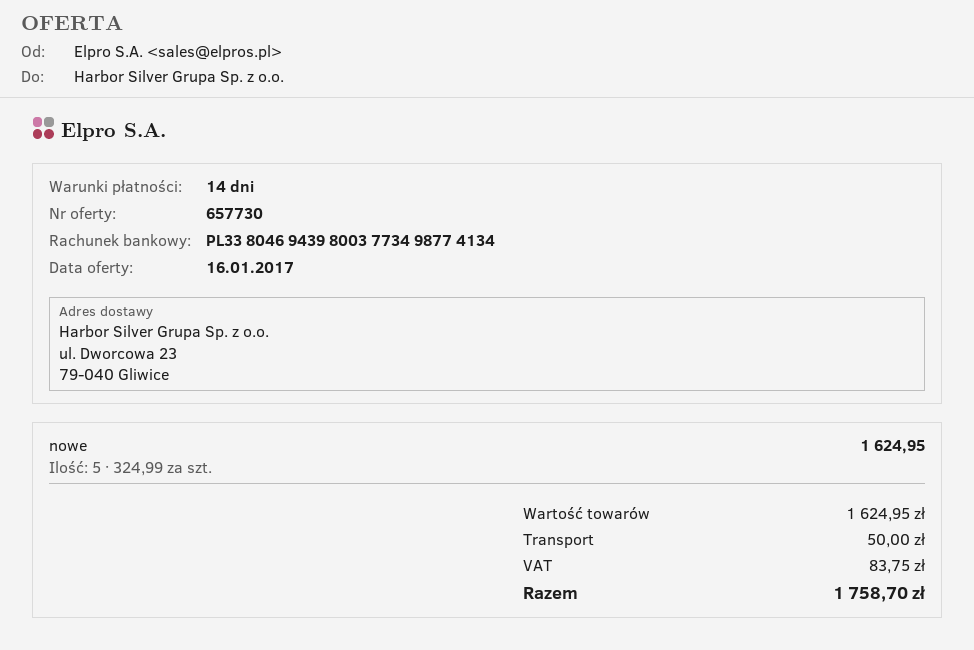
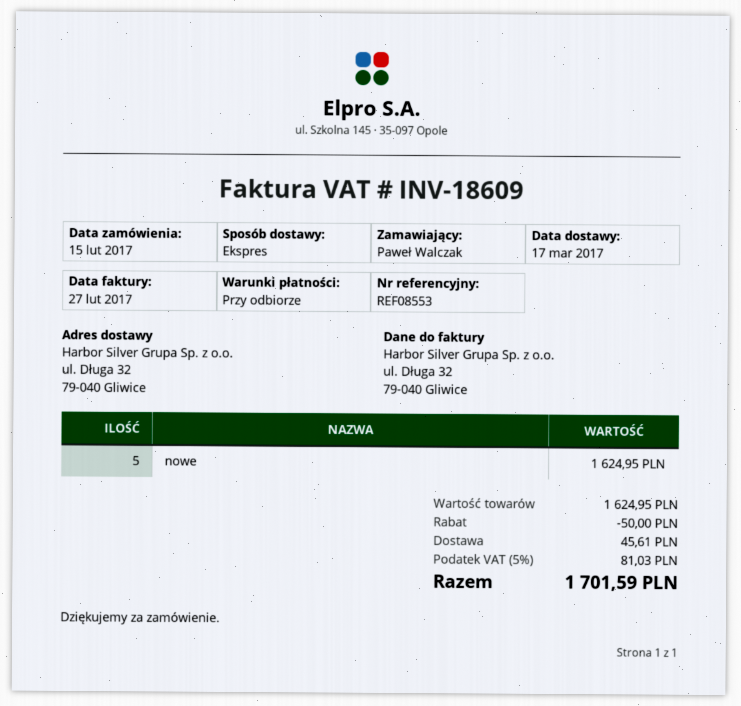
payment terms: 14 days -> on receipt
ship to: ul. Dworcowa 23, 79-040 Gliwice -> ul. Długa 32, 79-040 Gliwice
discount: none -> 50.00
shipping: 50.00 -> 45.61
tax: 83.75 -> 81.03
total: 1758.70 -> 1701.59

